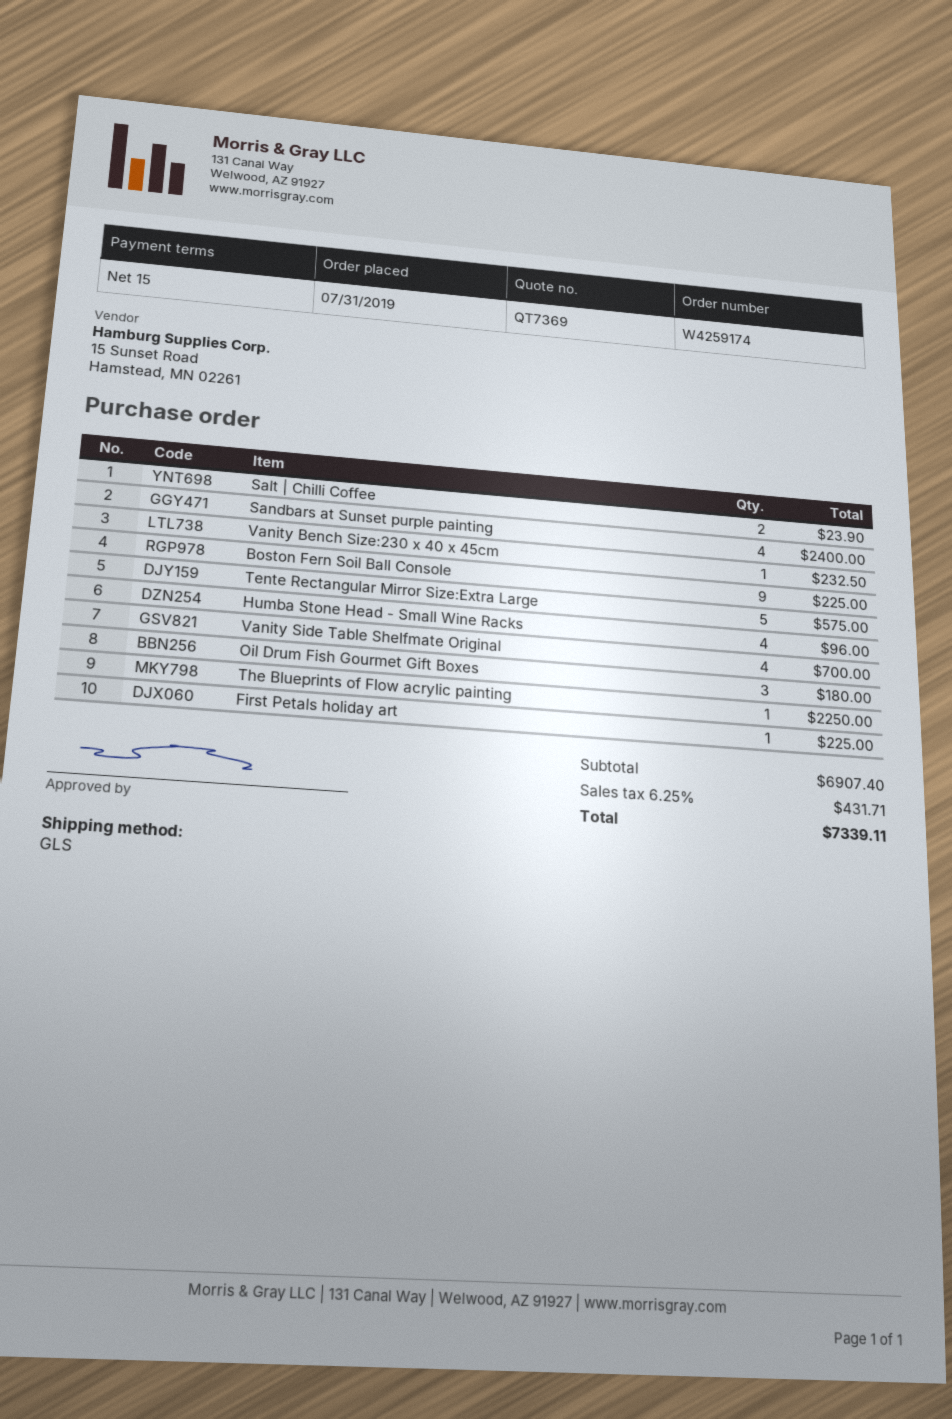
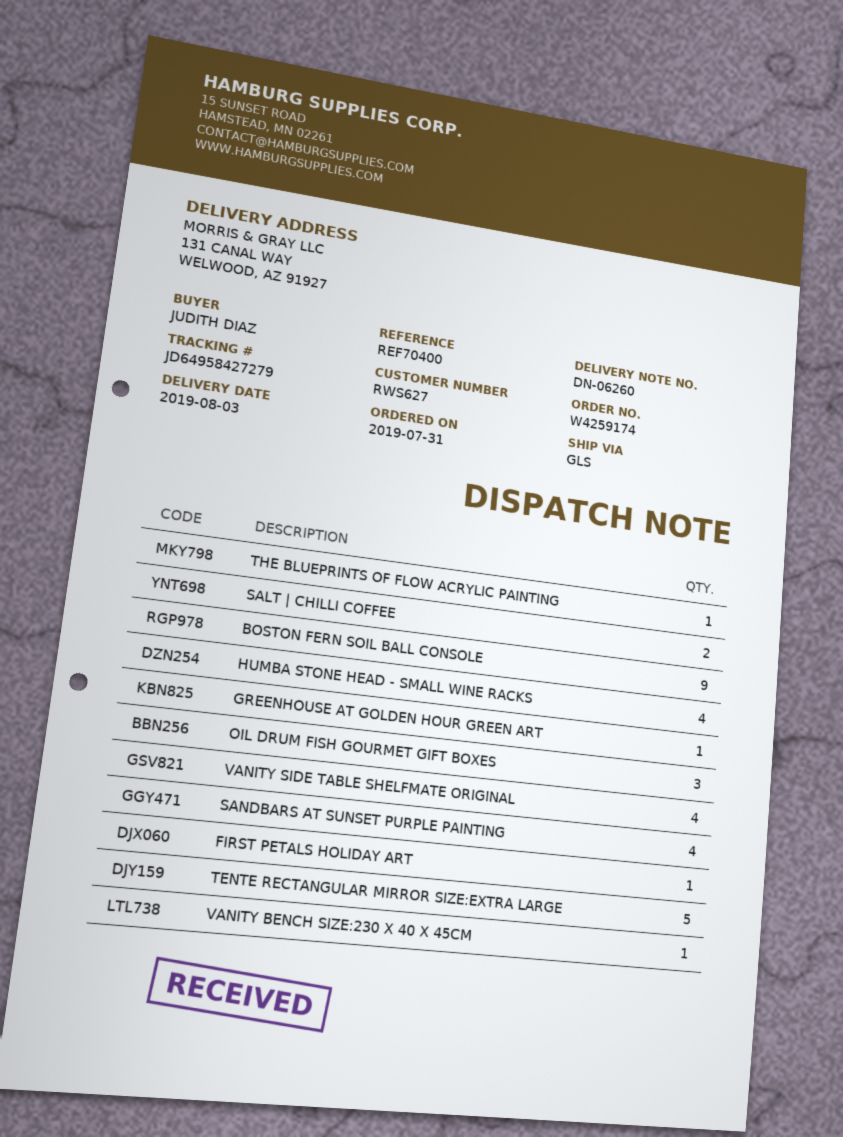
GREENHOUSE AT GOLDEN HOUR GREEN ART: none -> 1

